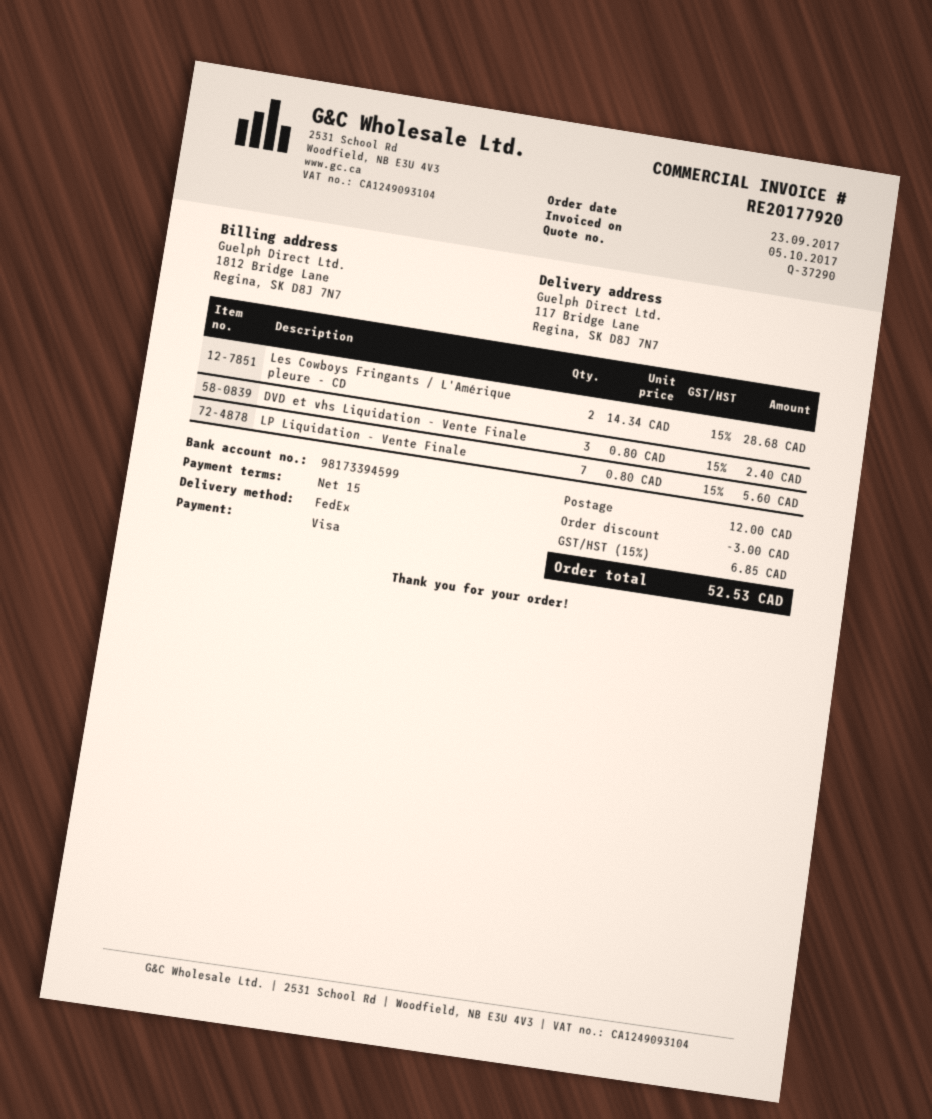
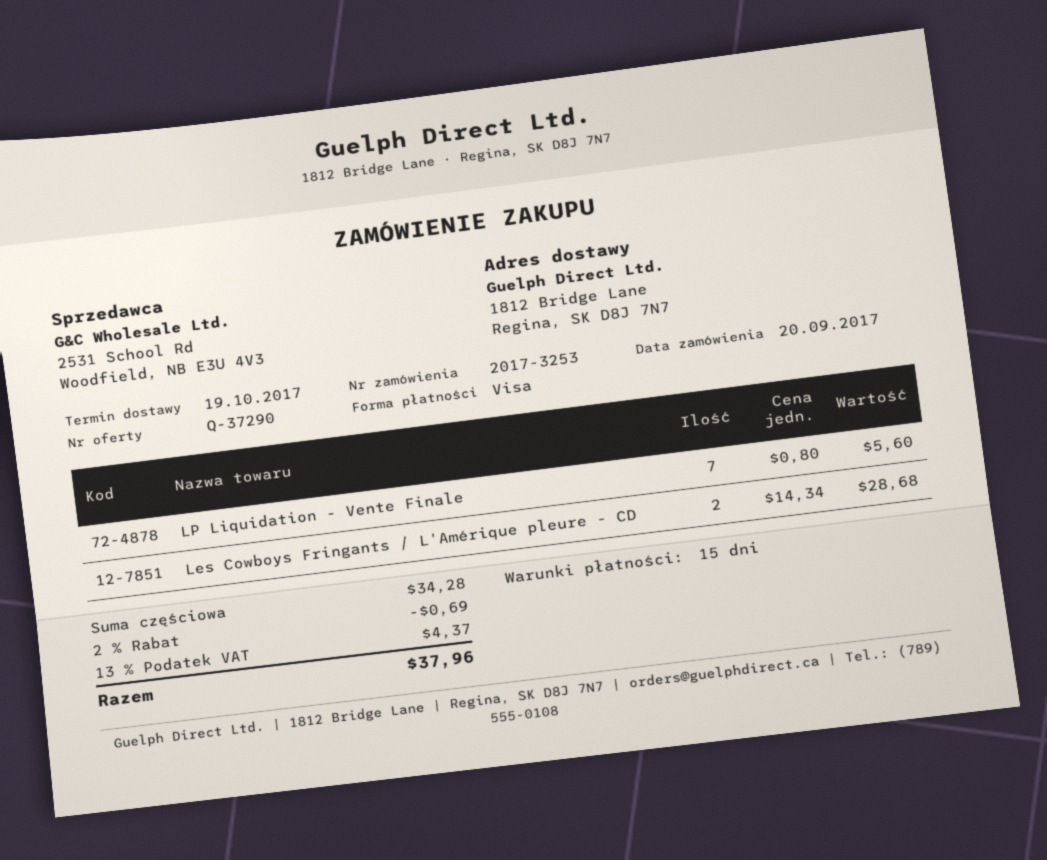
order date: 2017-09-23 -> 2017-09-20
ship to: 117 Bridge Lane, Regina, SK D8J 7N7 -> 1812 Bridge Lane, Regina, SK D8J 7N7
DVD et vhs Liquidation - Vente Finale: 3 x 0.80 = 2.40 -> none
discount: 3.00 -> 0.69
shipping: 12.00 -> none
tax: 15% = 6.85 -> 13% = 4.37
total: 52.53 -> 37.96

